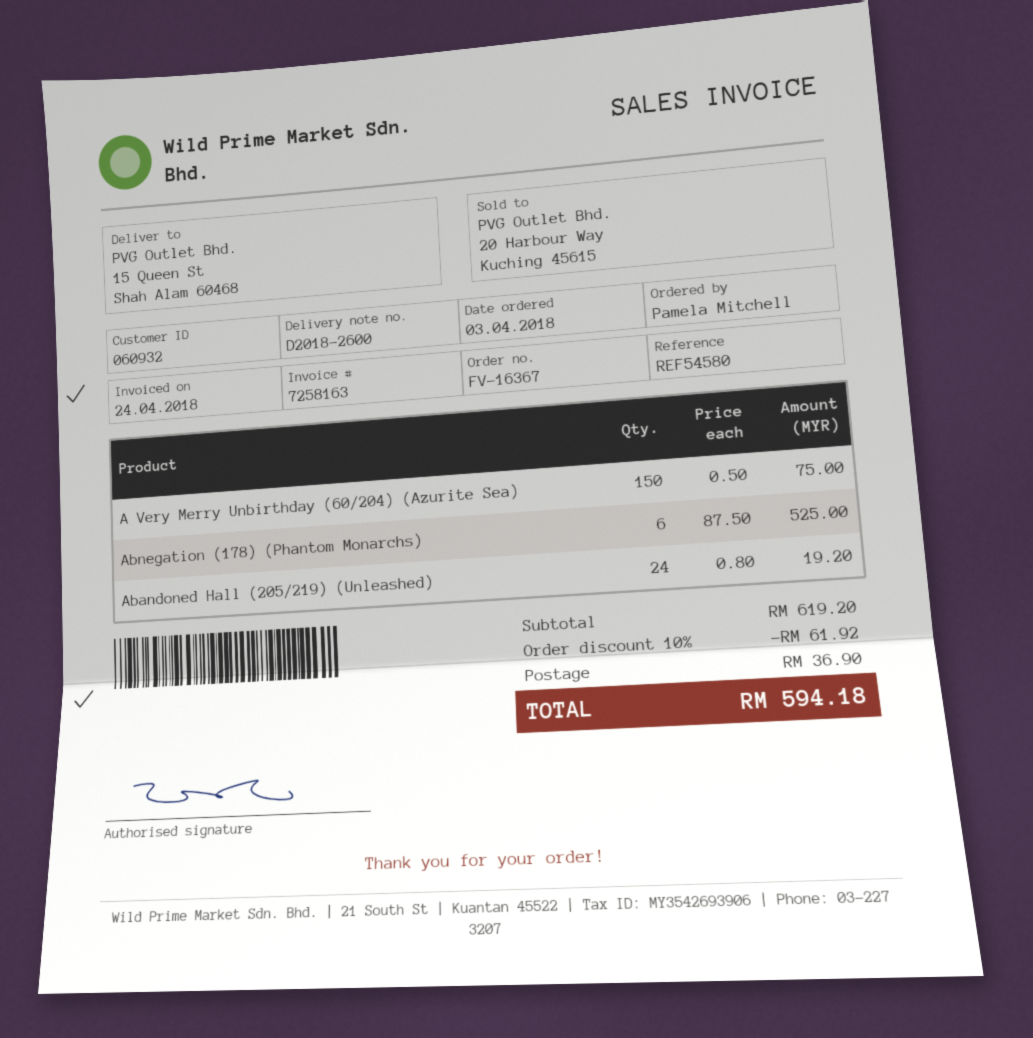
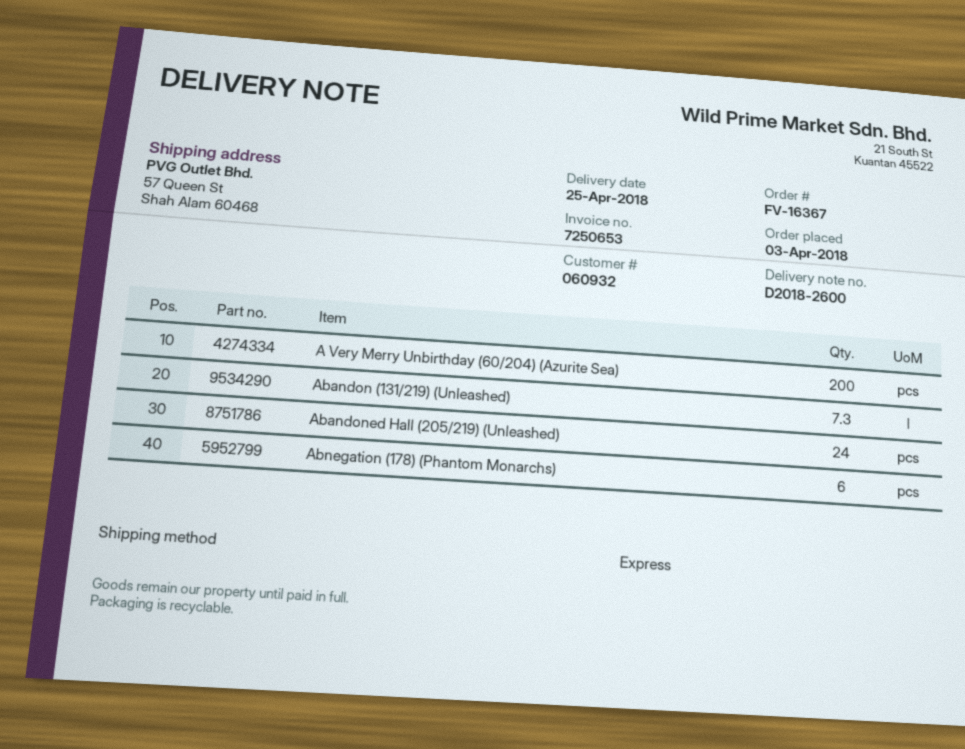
invoice number: 7258163 -> 7250653
ship to: 15 Queen St, Shah Alam 60468 -> 57 Queen St, Shah Alam 60468
A Very Merry Unbirthday (60/204) (Azurite Sea): 150 -> 200
Abandon (131/219) (Unleashed): none -> 7.3

